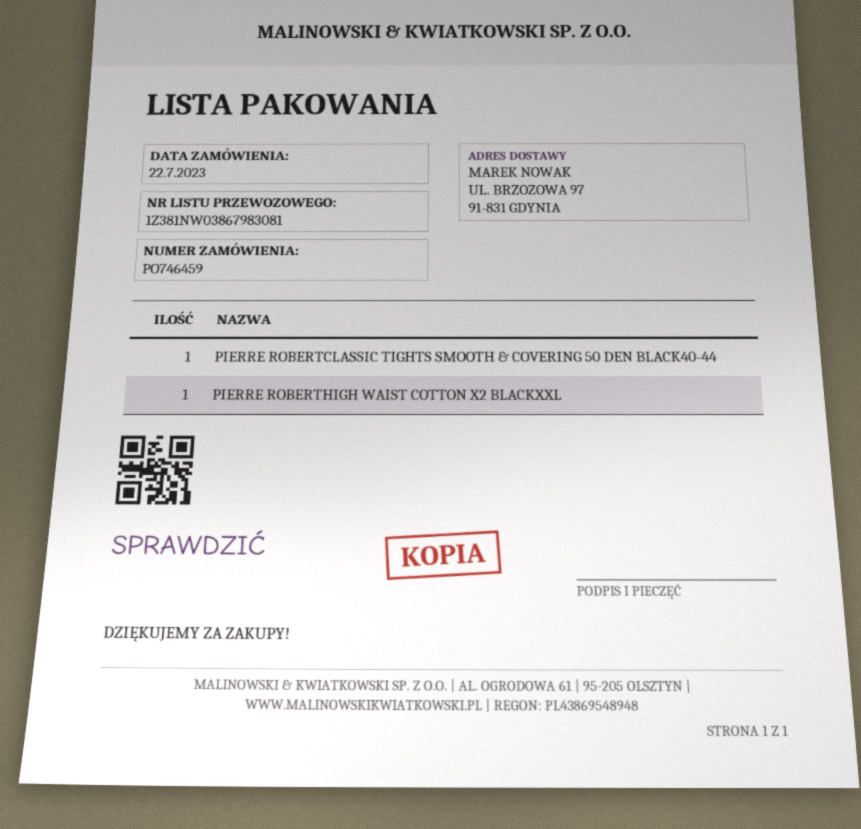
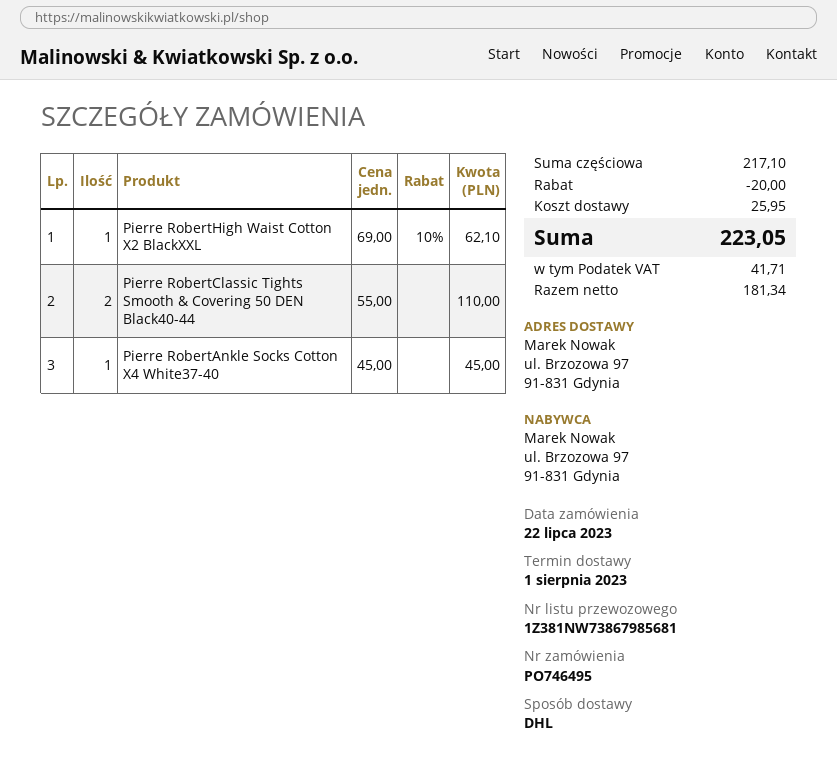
order number: PO746459 -> PO746495
tracking number: 1Z381NW03867983081 -> 1Z381NW73867985681
PIERRE ROBERTCLASSIC TIGHTS SMOOTH & COVERING 50 DEN BLACK40-44: 1 -> 2
Pierre RobertAnkle Socks Cotton X4 White37-40: none -> 1

